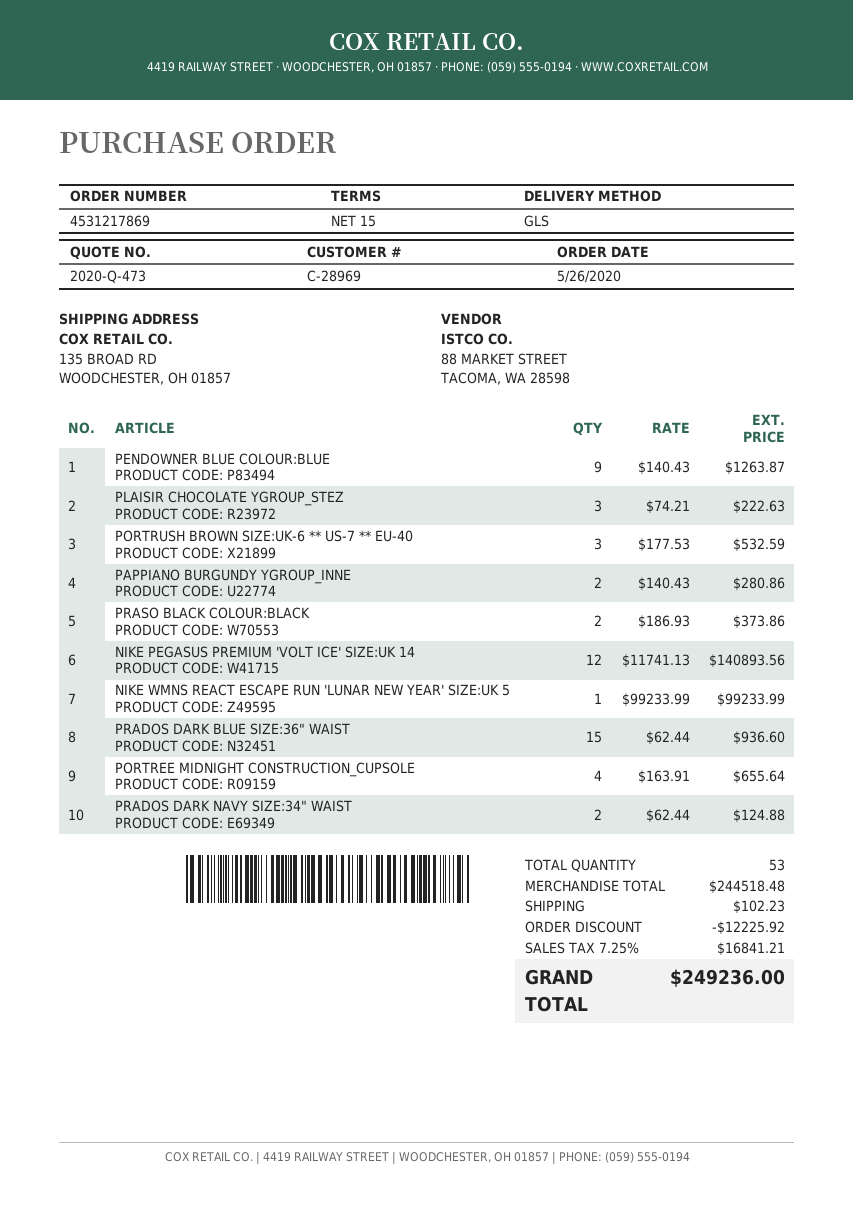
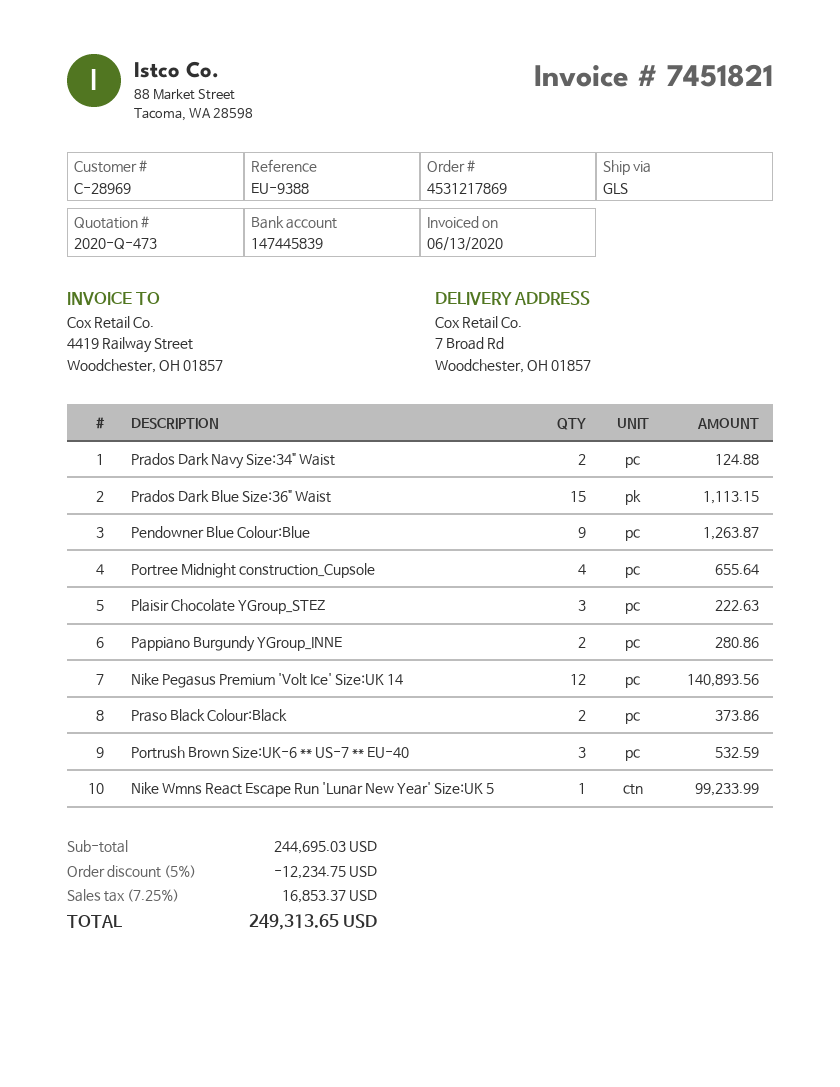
ship to: 135 BROAD RD, WOODCHESTER, OH 01857 -> 7 Broad Rd, Woodchester, OH 01857
PRADOS DARK BLUE SIZE:36" WAIST: 15 for 936.60 -> 15 for 1113.15
subtotal: 244518.48 -> 244695.03
discount: 12225.92 -> 12234.75
shipping: 102.23 -> none
tax: 7.25% = 16841.21 -> 7.25% = 16853.37
total: 249236.00 -> 249313.65

